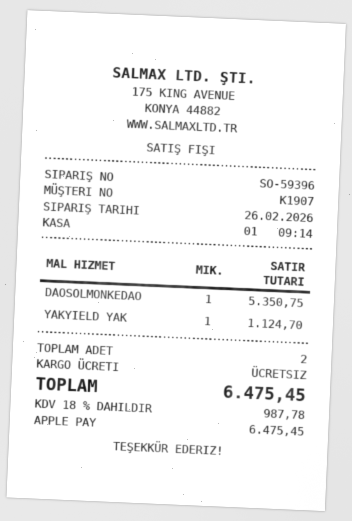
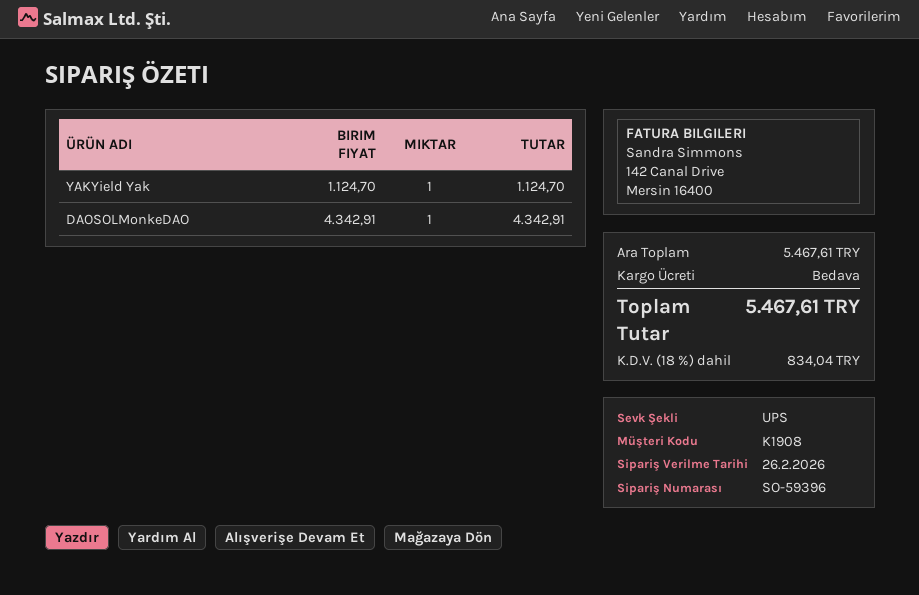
customer number: K1907 -> K1908
DAOSOLMONKEDAO: 1 for 5350.75 -> 1 for 4342.91
tax: 18% = 987.78 -> 18% = 834.04
total: 6475.45 -> 5467.61

